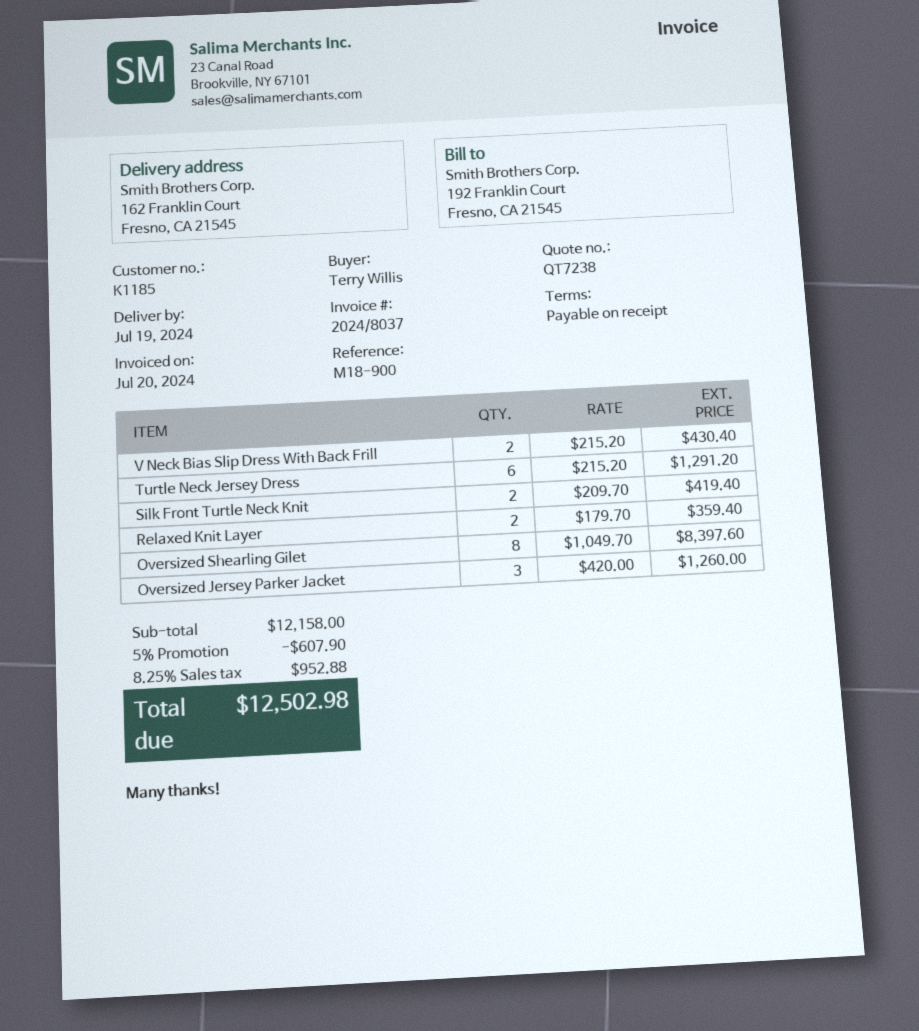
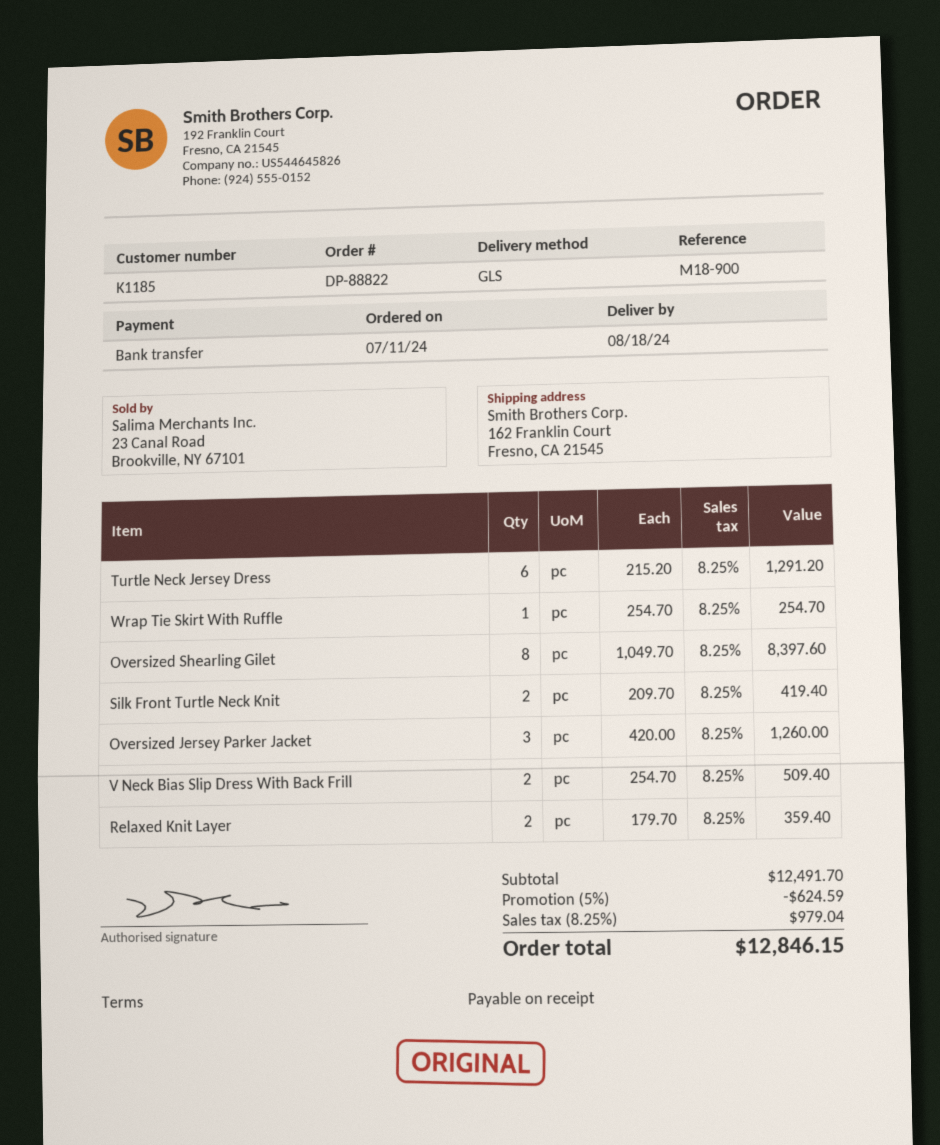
delivery date: 2024-07-19 -> 2024-08-18
V Neck Bias Slip Dress With Back Frill: 2 x 215.20 = 430.40 -> 2 x 254.70 = 509.40
Wrap Tie Skirt With Ruffle: none -> 1 x 254.70 = 254.70
subtotal: 12158.00 -> 12491.70
discount: 5% = 607.90 -> 5% = 624.59
tax: 8.25% = 952.88 -> 8.25% = 979.04
total: 12502.98 -> 12846.15

